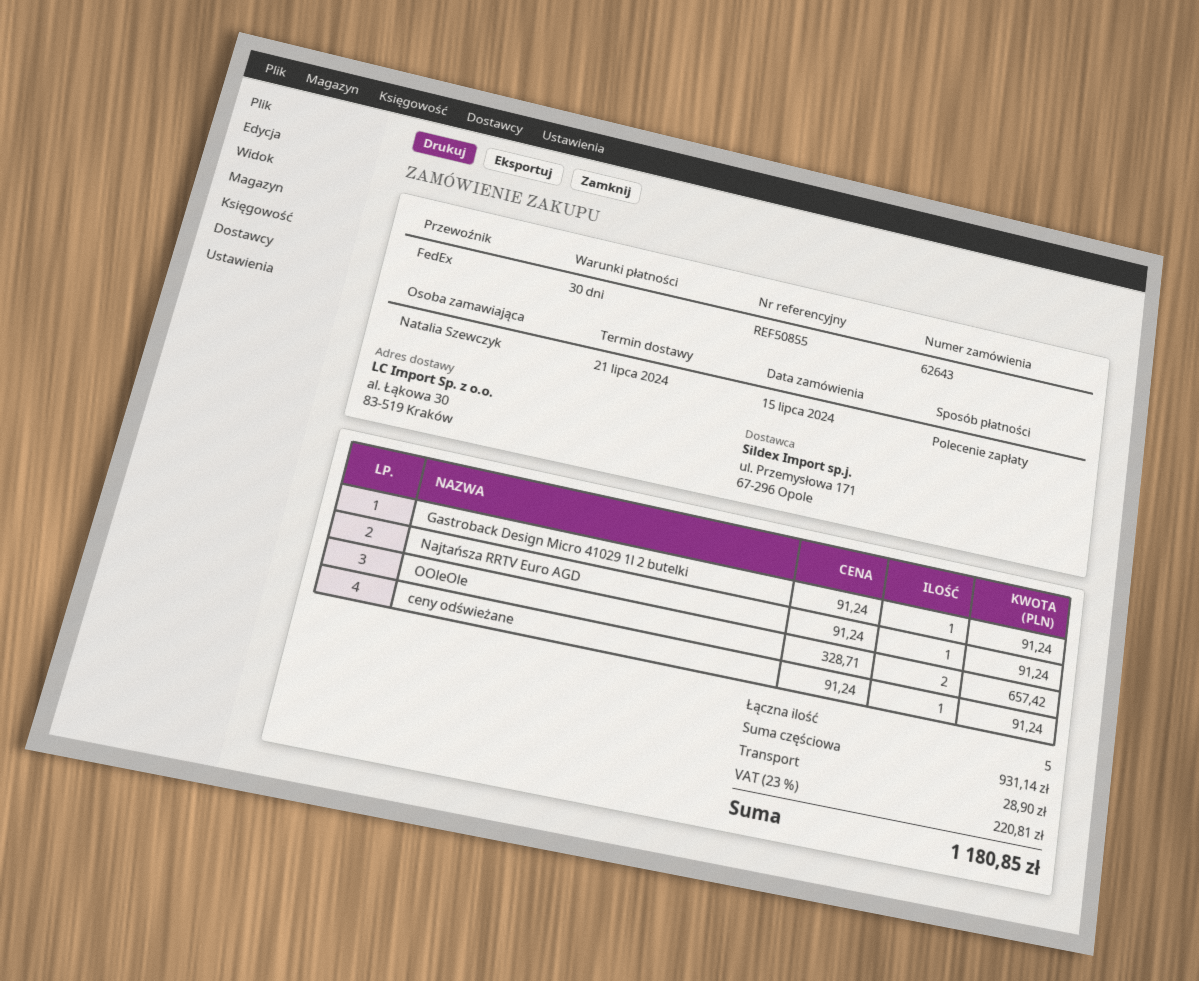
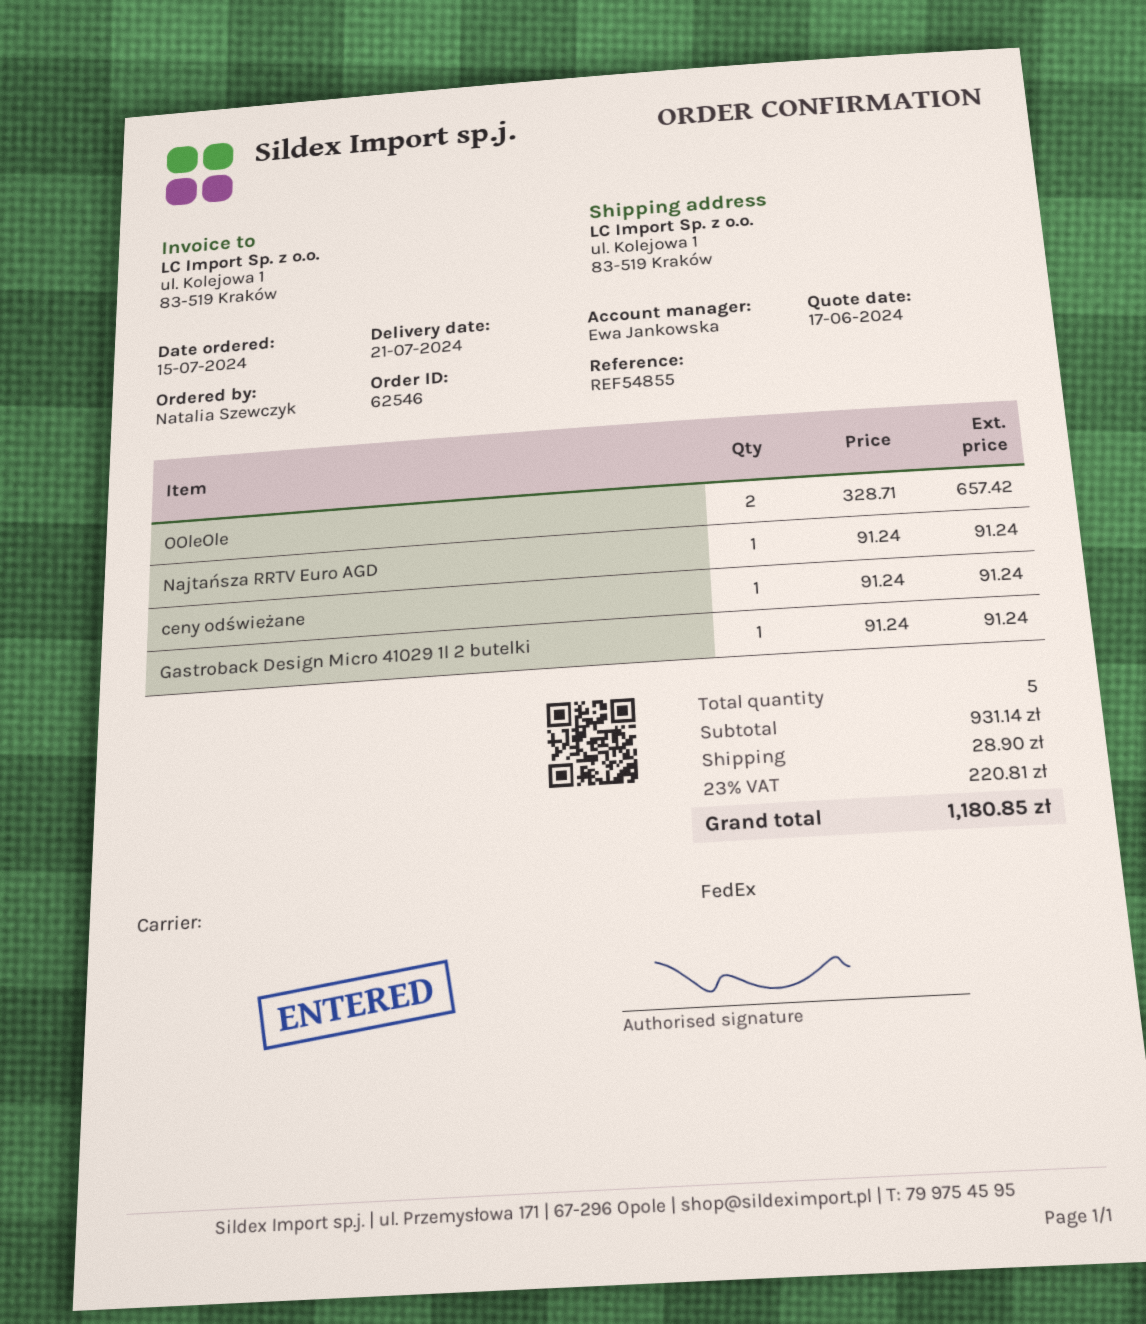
order number: 62643 -> 62546
reference: REF50855 -> REF54855
ship to: al. Łąkowa 30, 83-519 Kraków -> ul. Kolejowa 1, 83-519 Kraków

